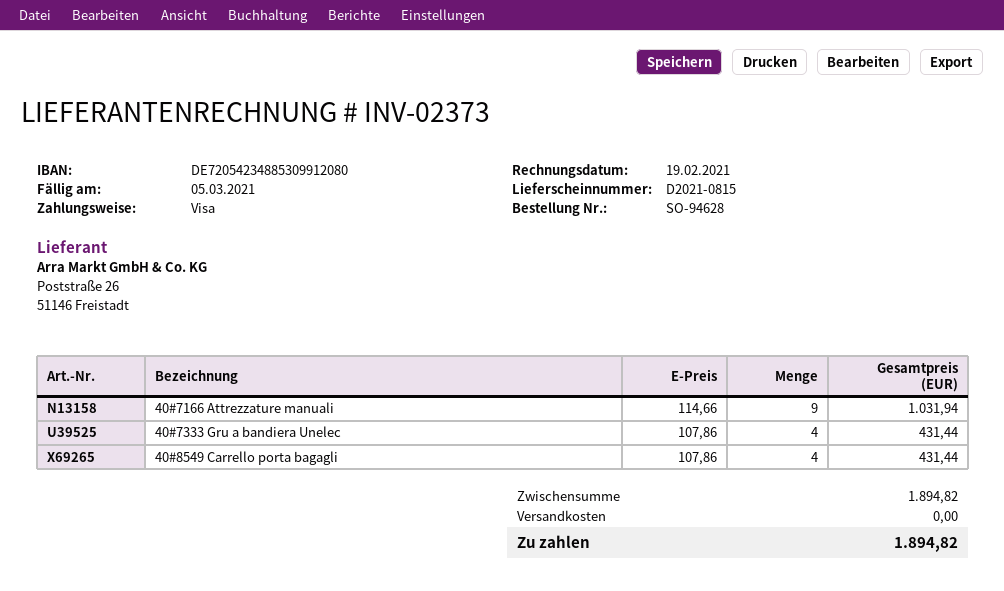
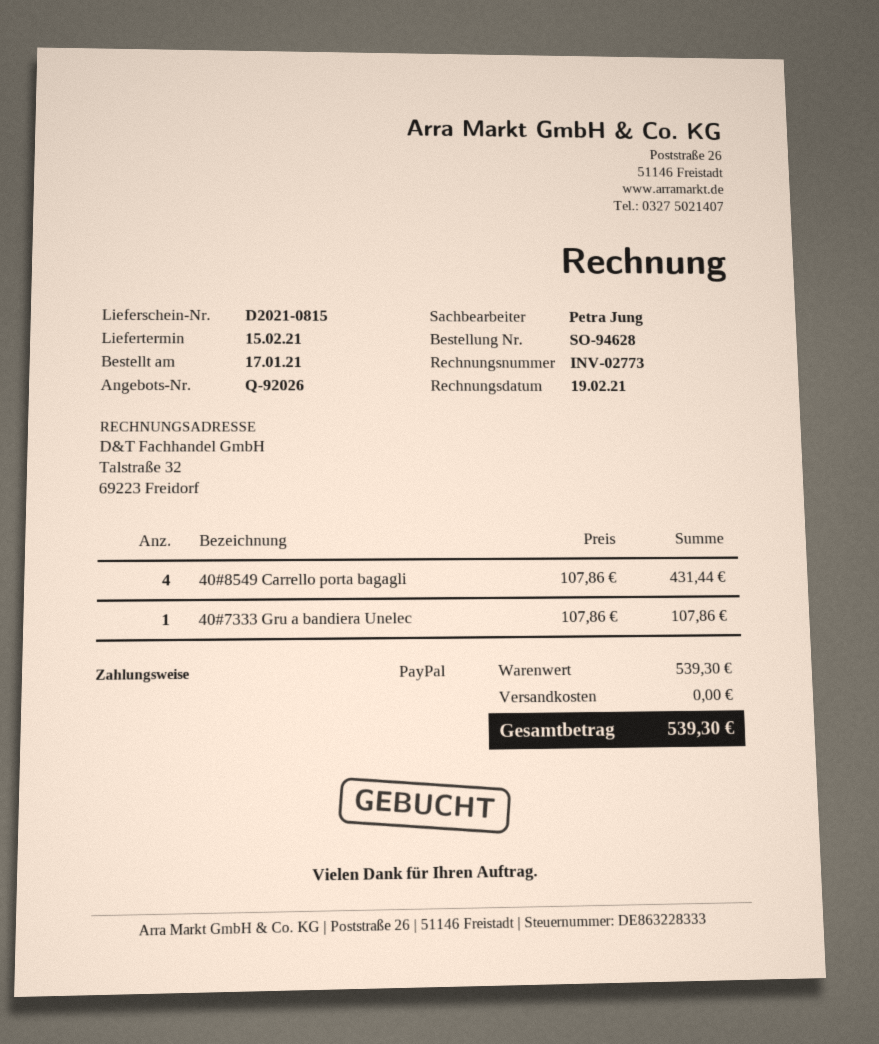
invoice number: INV-02373 -> INV-02773
payment method: Visa -> PayPal
40#7166 Attrezzature manuali: 9 x 114.66 = 1031.94 -> none
40#7333 Gru a bandiera Unelec: 4 x 107.86 = 431.44 -> 1 x 107.86 = 107.86
subtotal: 1894.82 -> 539.30
total: 1894.82 -> 539.30

